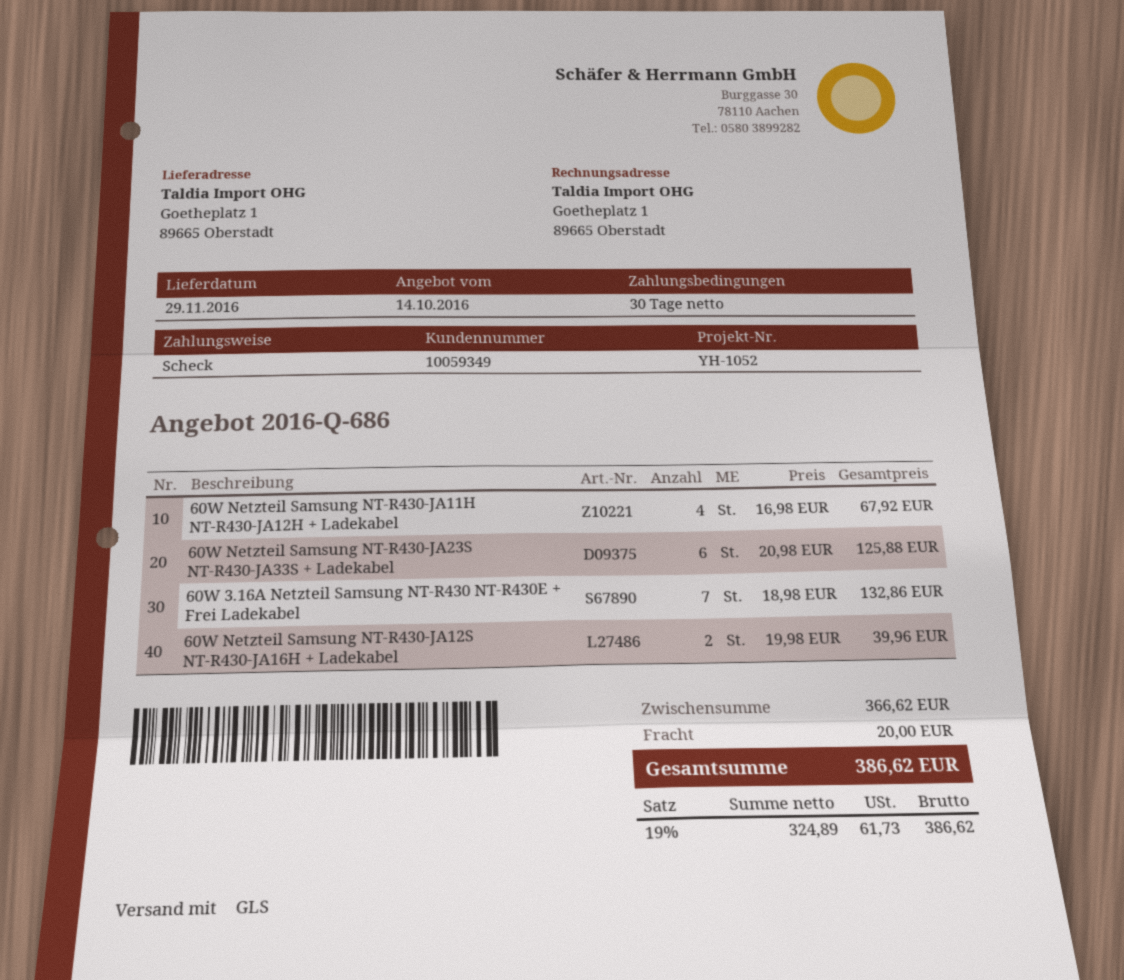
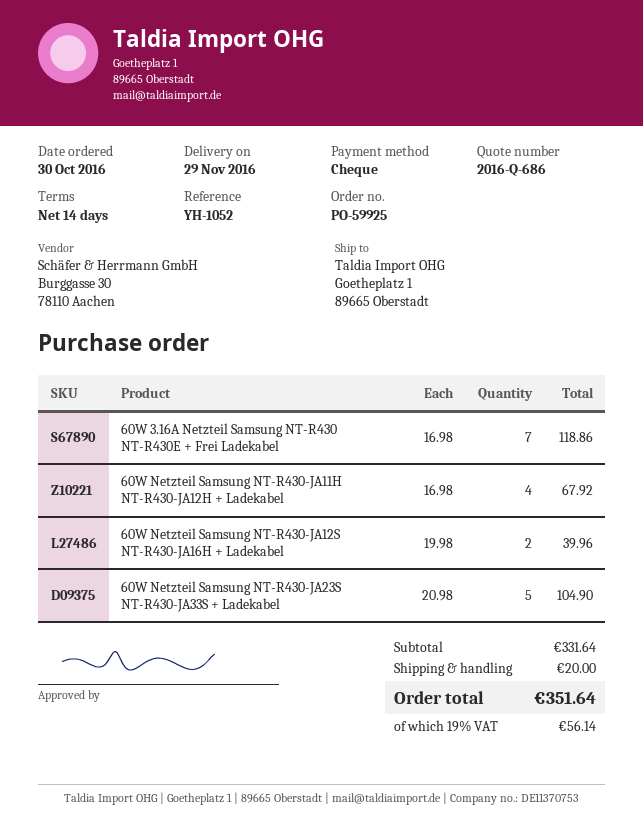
payment terms: 30 days -> 14 days
60W Netzteil Samsung NT-R430-JA23S NT-R430-JA33S + Ladekabel: 6 x 20.98 = 125.88 -> 5 x 20.98 = 104.90
60W 3.16A Netzteil Samsung NT-R430 NT-R430E + Frei Ladekabel: 7 x 18.98 = 132.86 -> 7 x 16.98 = 118.86
subtotal: 366.62 -> 331.64
tax: 19% = 61.73 -> 19% = 56.14
total: 386.62 -> 351.64

